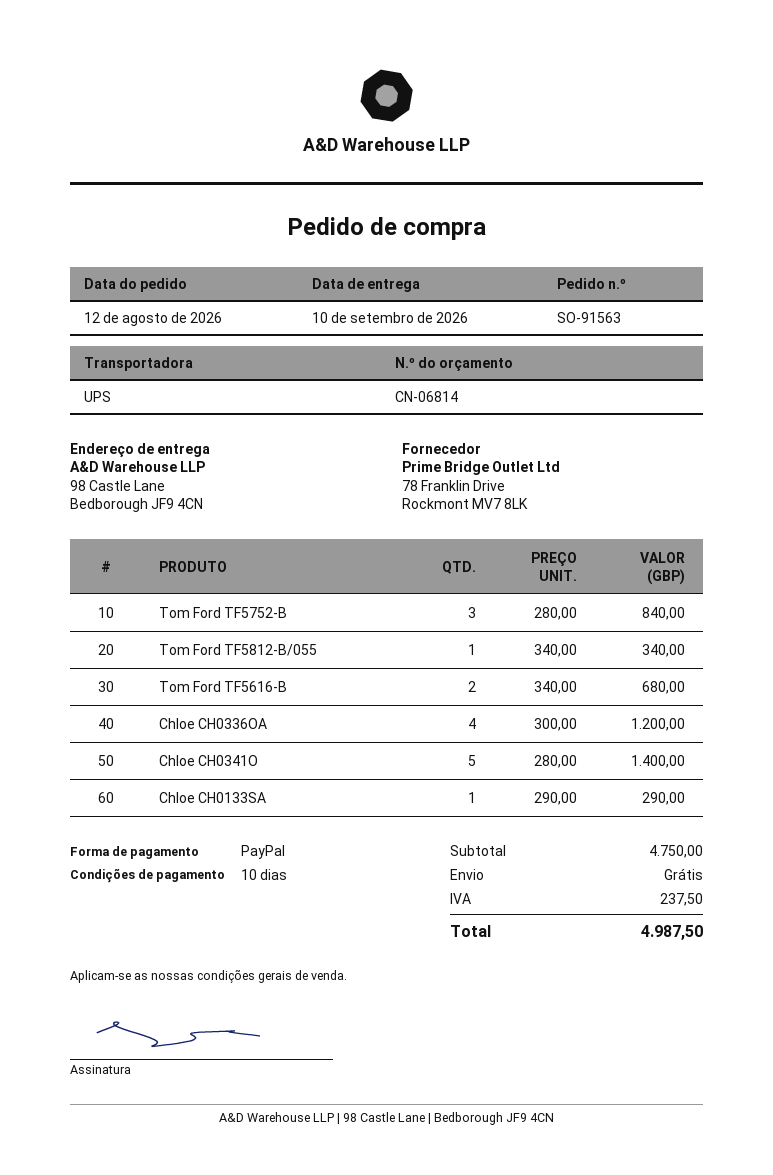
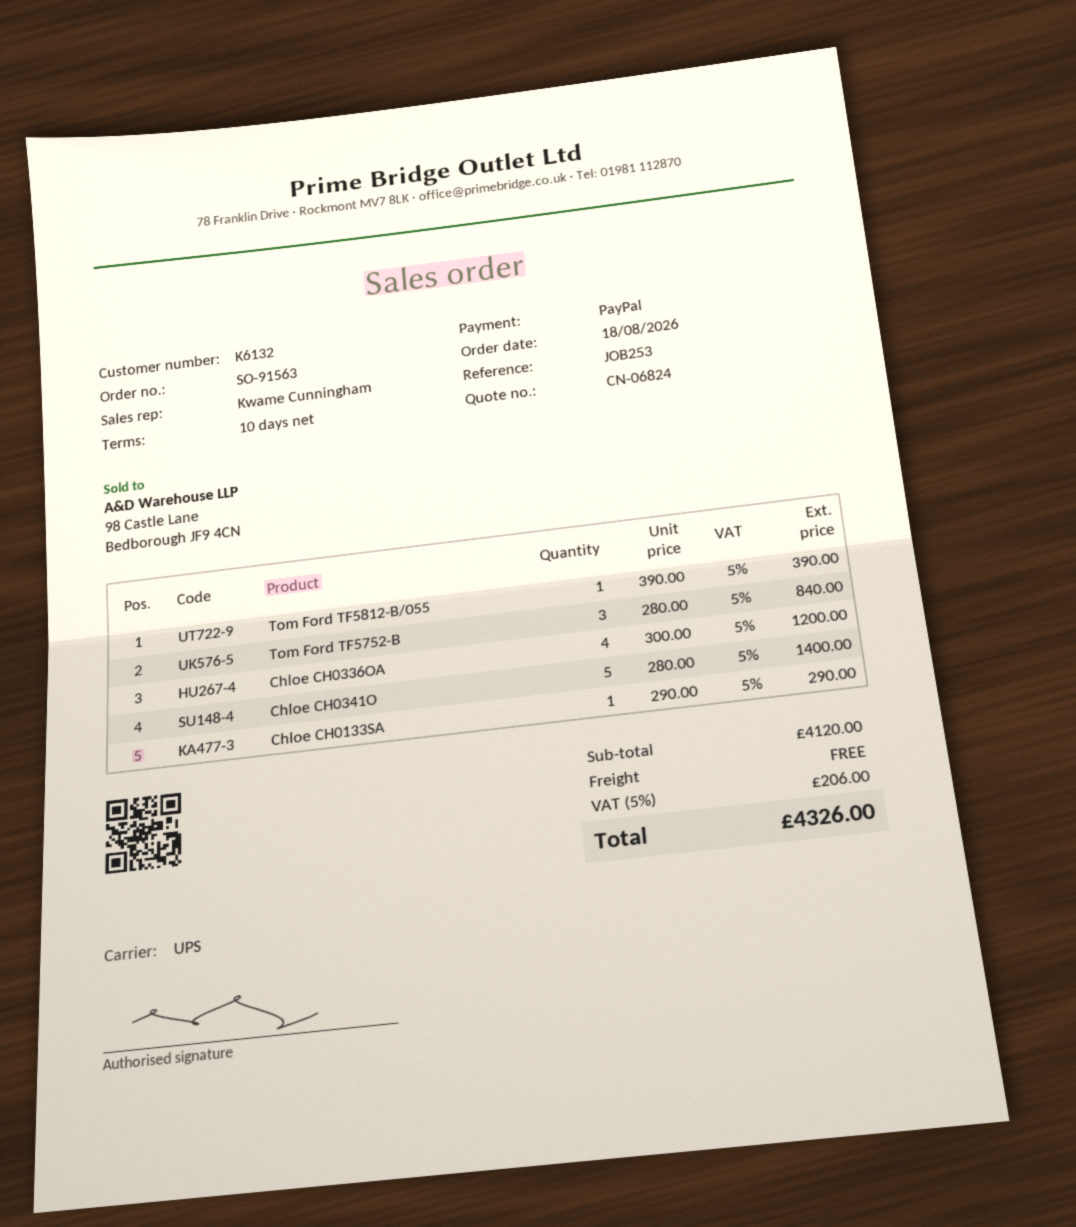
quote number: CN-06814 -> CN-06824
order date: 2026-08-12 -> 2026-08-18
Tom Ford TF5812-B/055: 1 x 340.00 = 340.00 -> 1 x 390.00 = 390.00
Tom Ford TF5616-B: 2 x 340.00 = 680.00 -> none
subtotal: 4750.00 -> 4120.00
tax: 237.50 -> 206.00
total: 4987.50 -> 4326.00

